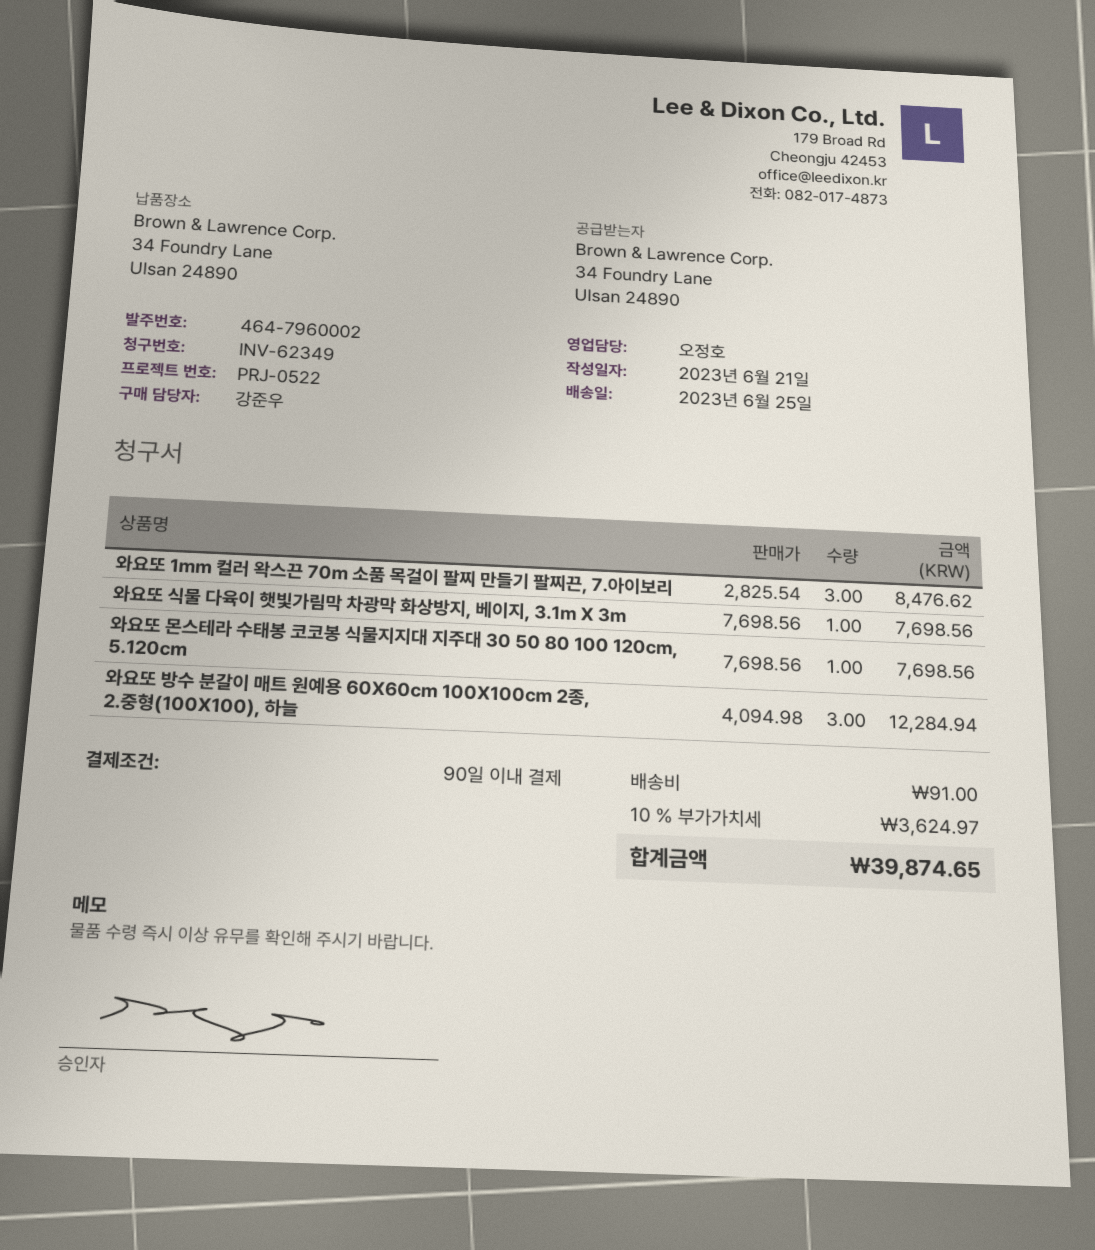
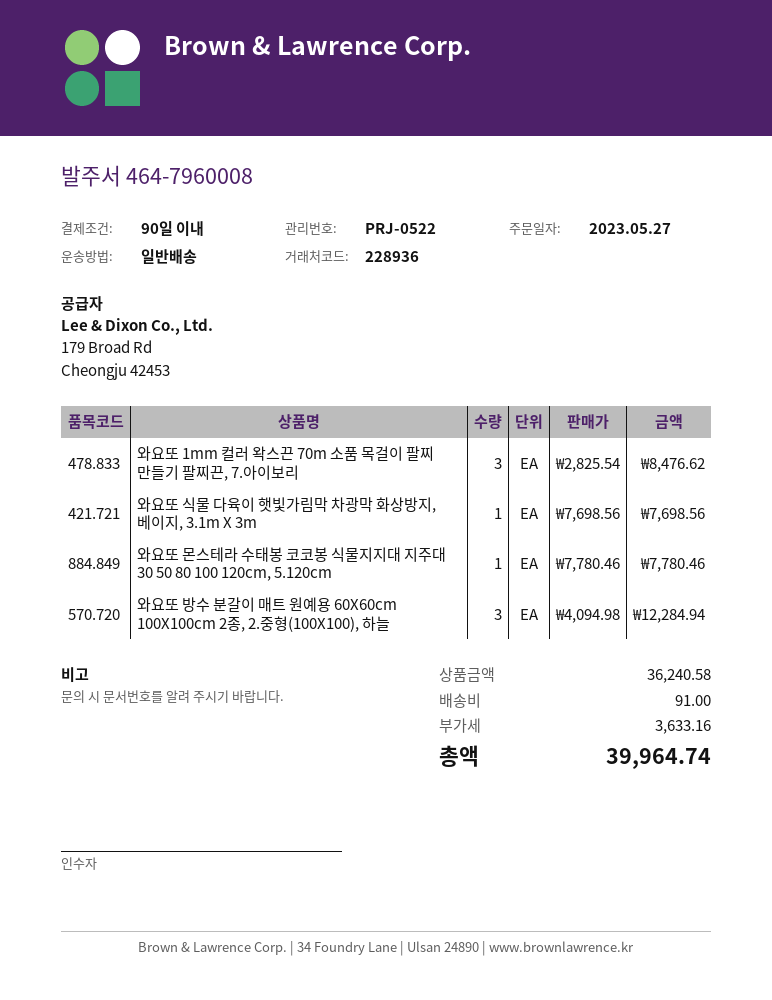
order number: 464-7960002 -> 464-7960008
와요또 몬스테라 수태봉 코코봉 식물지지대 지주대 30 50 80 100 120cm, 5.120cm: 1 x 7698.56 = 7698.56 -> 1 x 7780.46 = 7780.46
tax: 3624.97 -> 3633.16
total: 39874.65 -> 39964.74

